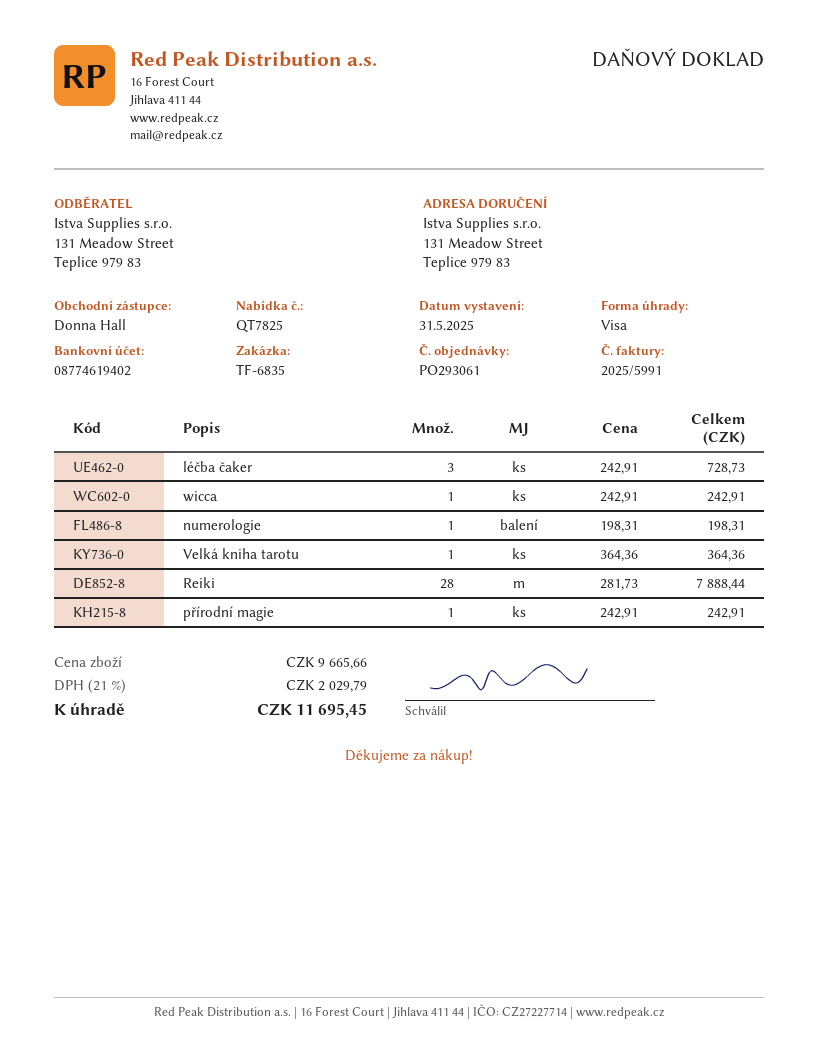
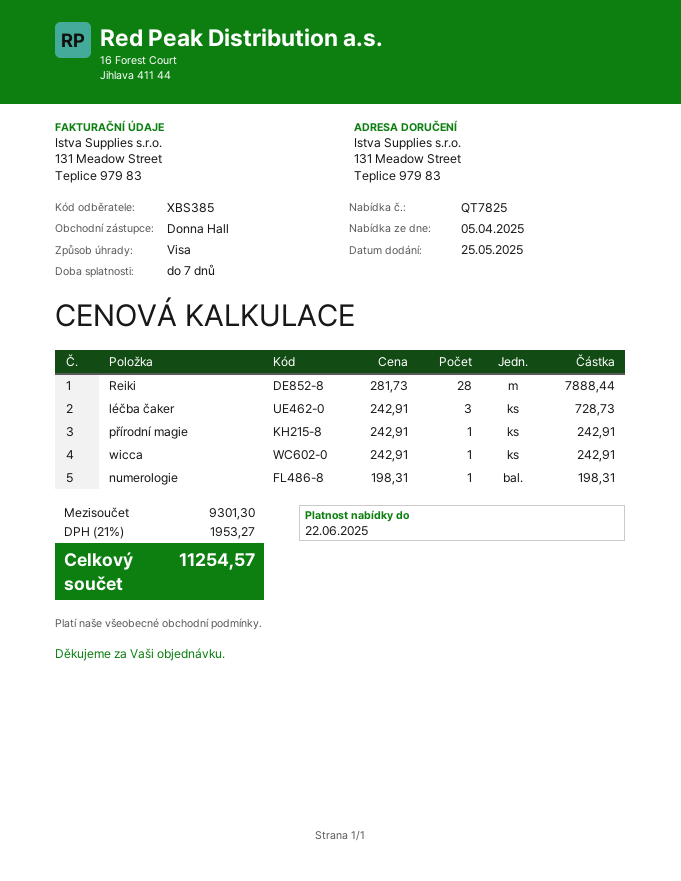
Velká kniha tarotu: 1 x 364.36 = 364.36 -> none
subtotal: 9665.66 -> 9301.30
tax: 21% = 2029.79 -> 21% = 1953.27
total: 11695.45 -> 11254.57

